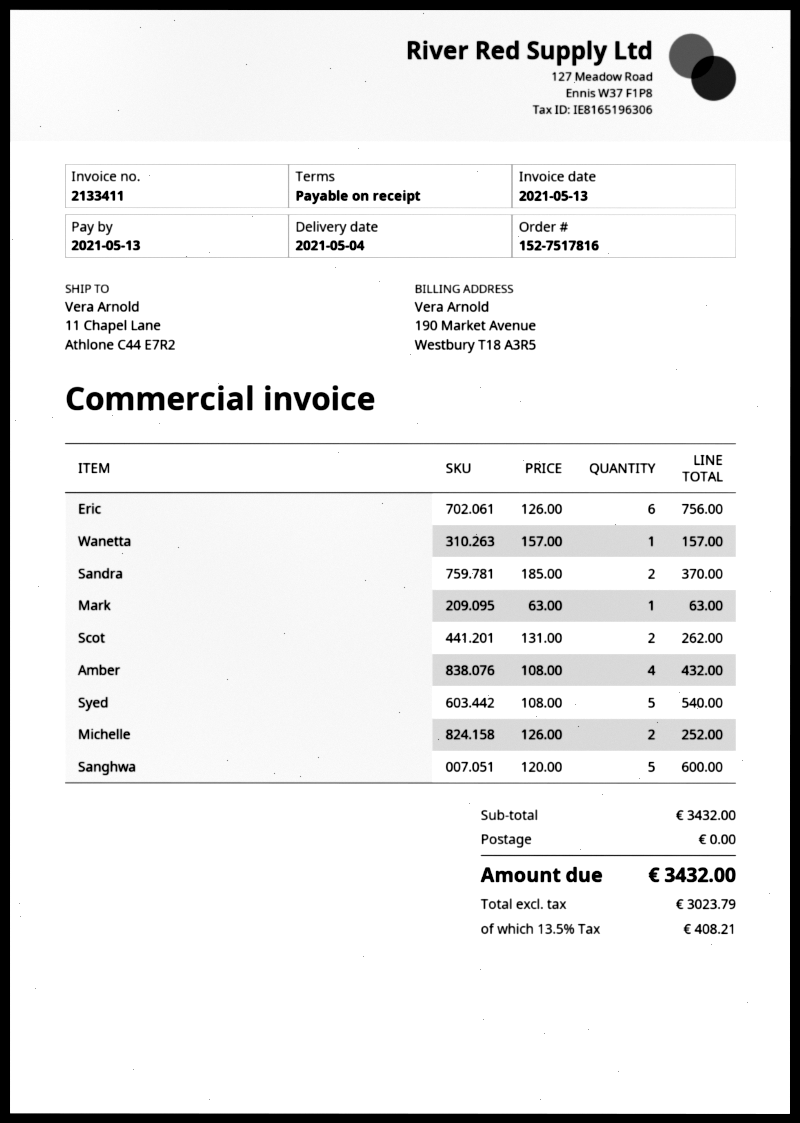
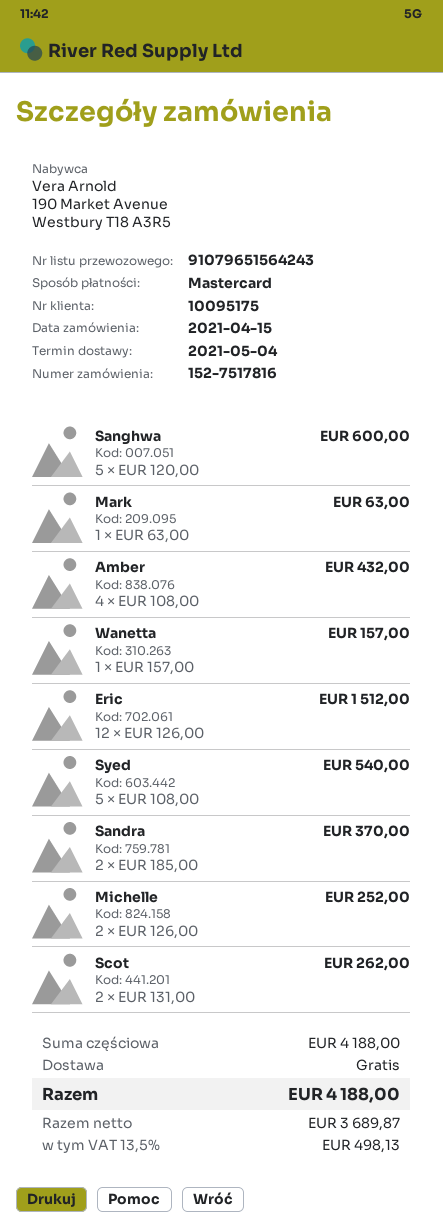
Eric: 6 x 126.00 = 756.00 -> 12 x 126.00 = 1512.00
subtotal: 3432.00 -> 4188.00
net: 3023.79 -> 3689.87
tax: 13.5% = 408.21 -> 13.5% = 498.13
total: 3432.00 -> 4188.00

